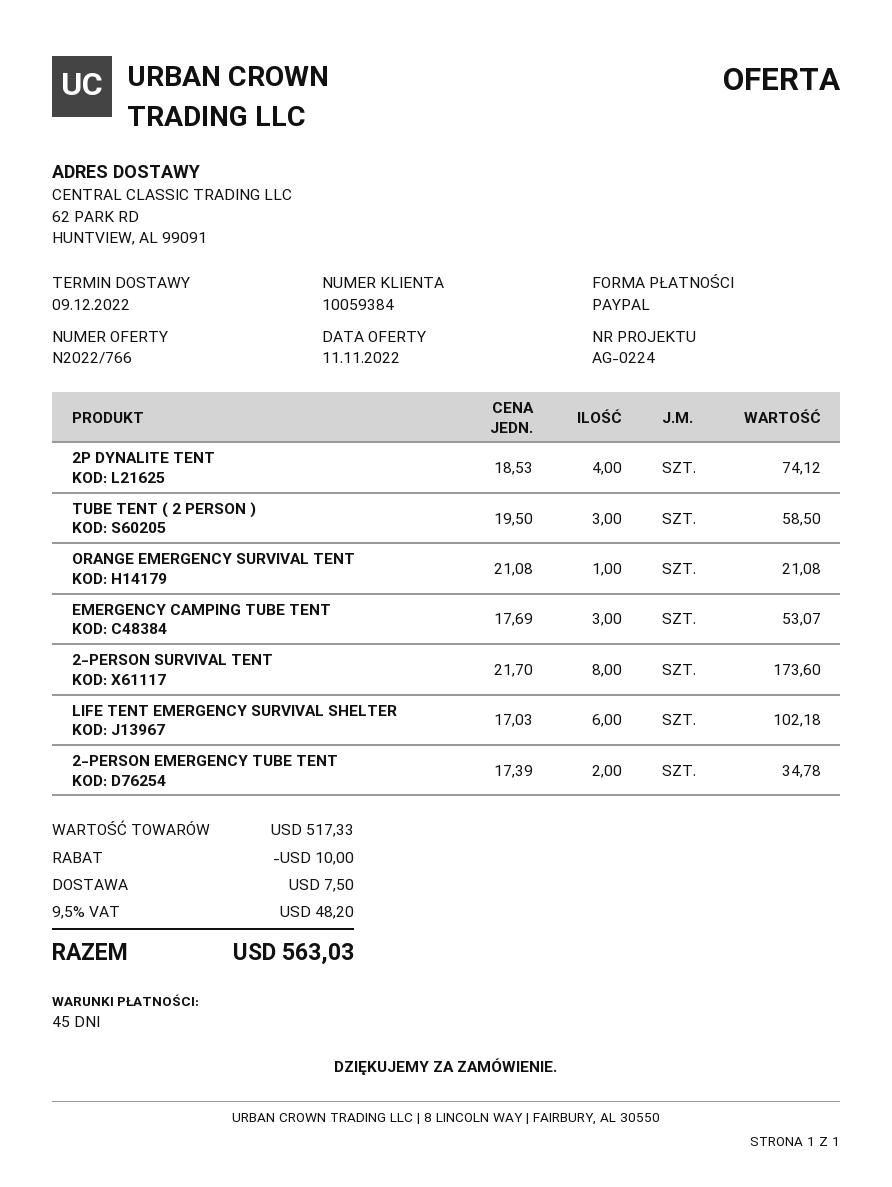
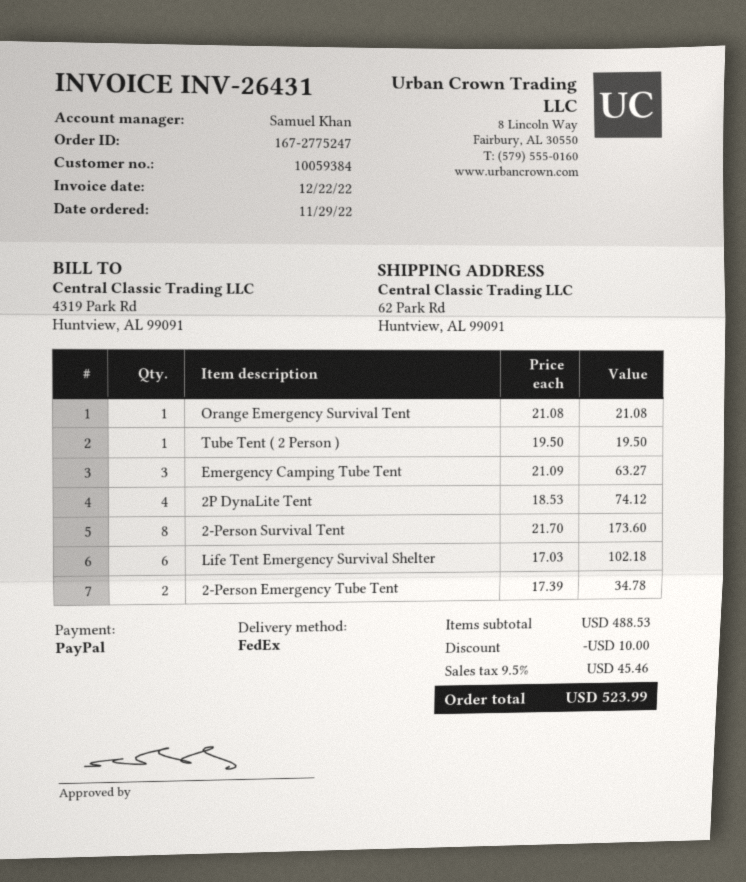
TUBE TENT ( 2 PERSON ): 3 x 19.50 = 58.50 -> 1 x 19.50 = 19.50
EMERGENCY CAMPING TUBE TENT: 3 x 17.69 = 53.07 -> 3 x 21.09 = 63.27
subtotal: 517.33 -> 488.53
shipping: 7.50 -> none
tax: 9.5% = 48.20 -> 9.5% = 45.46
total: 563.03 -> 523.99

